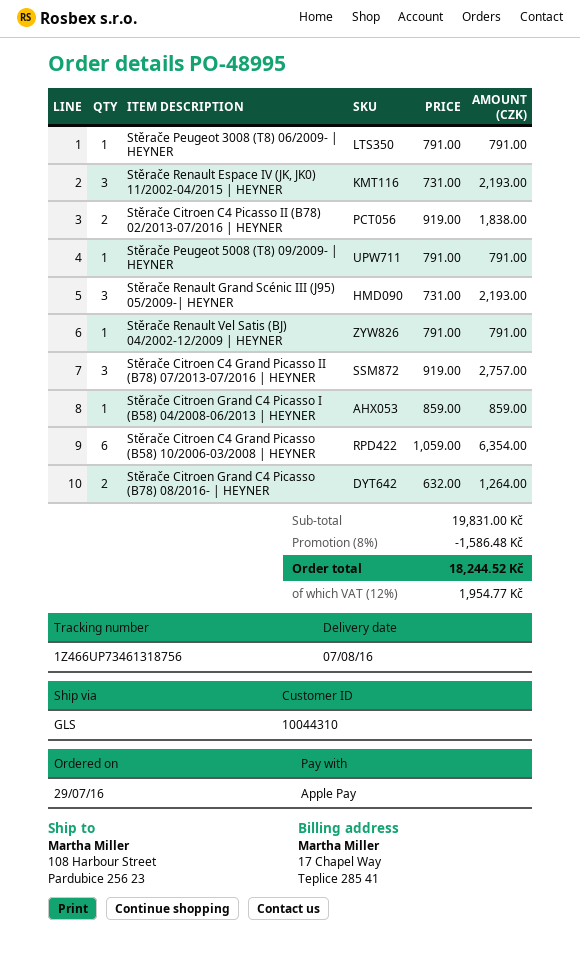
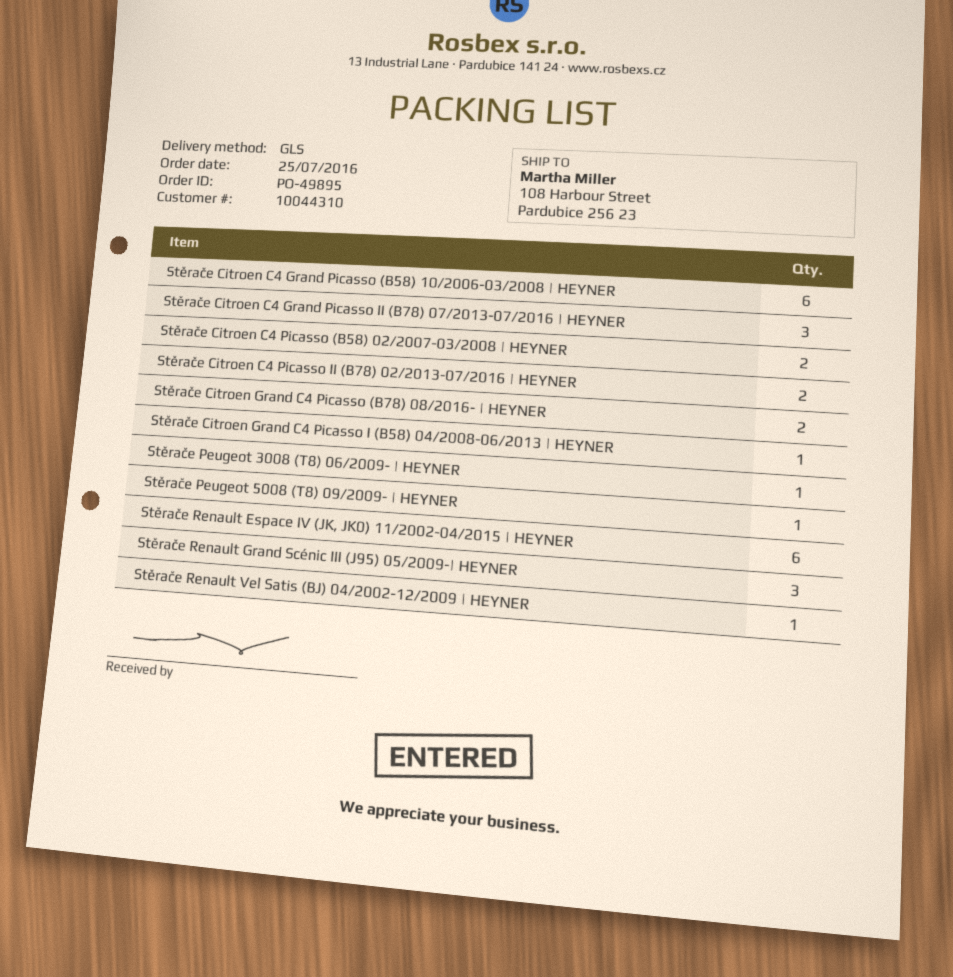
order number: PO-48995 -> PO-49895
order date: 2016-07-29 -> 2016-07-25
Stěrače Renault Espace IV (JK, JK0) 11/2002-04/2015 | HEYNER: 3 -> 6
Stěrače Citroen C4 Picasso (B58) 02/2007-03/2008 | HEYNER: none -> 2

